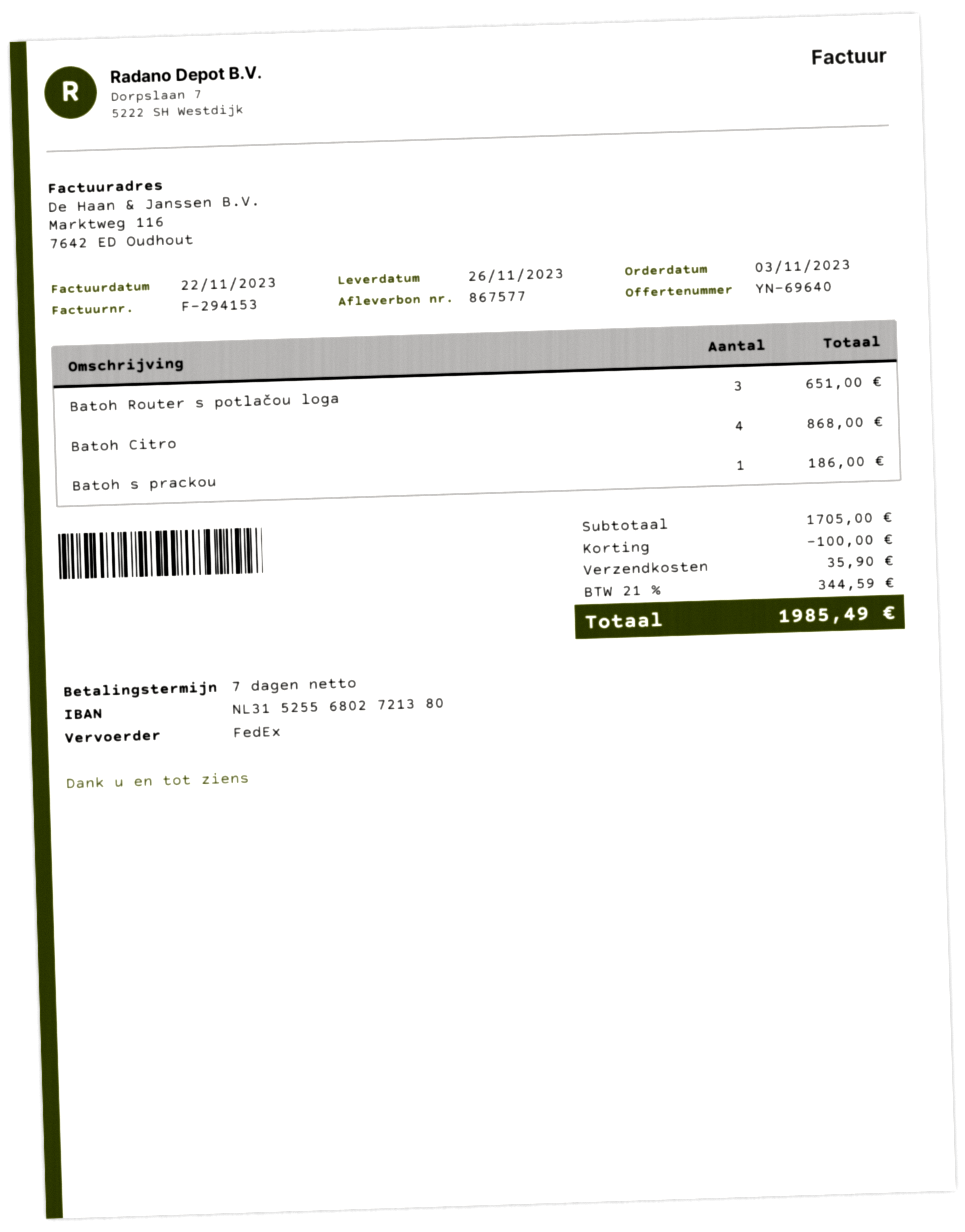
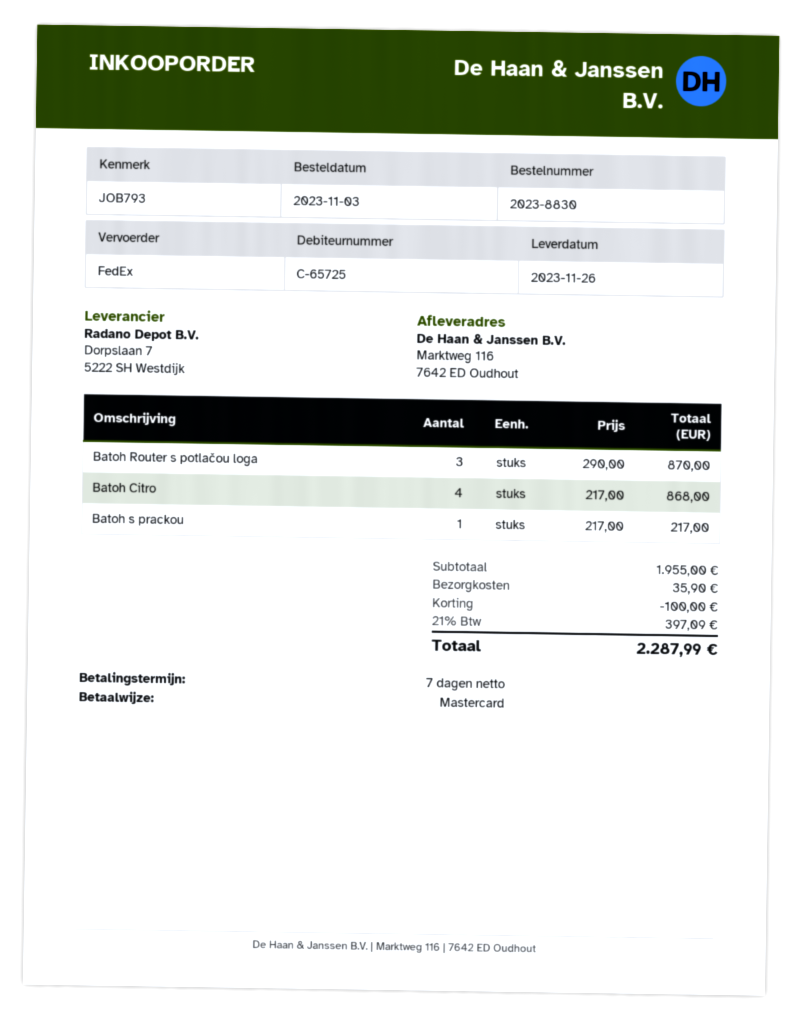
Batoh Router s potlačou loga: 3 for 651.00 -> 3 for 870.00
Batoh s prackou: 1 for 186.00 -> 1 for 217.00
subtotal: 1705.00 -> 1955.00
tax: 21% = 344.59 -> 21% = 397.09
total: 1985.49 -> 2287.99

